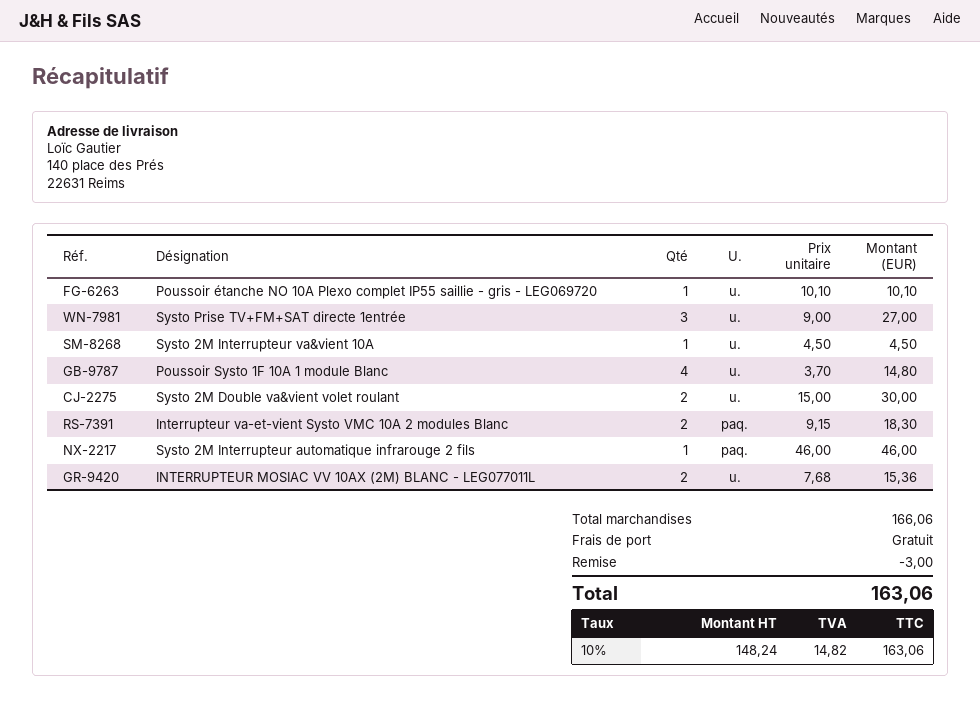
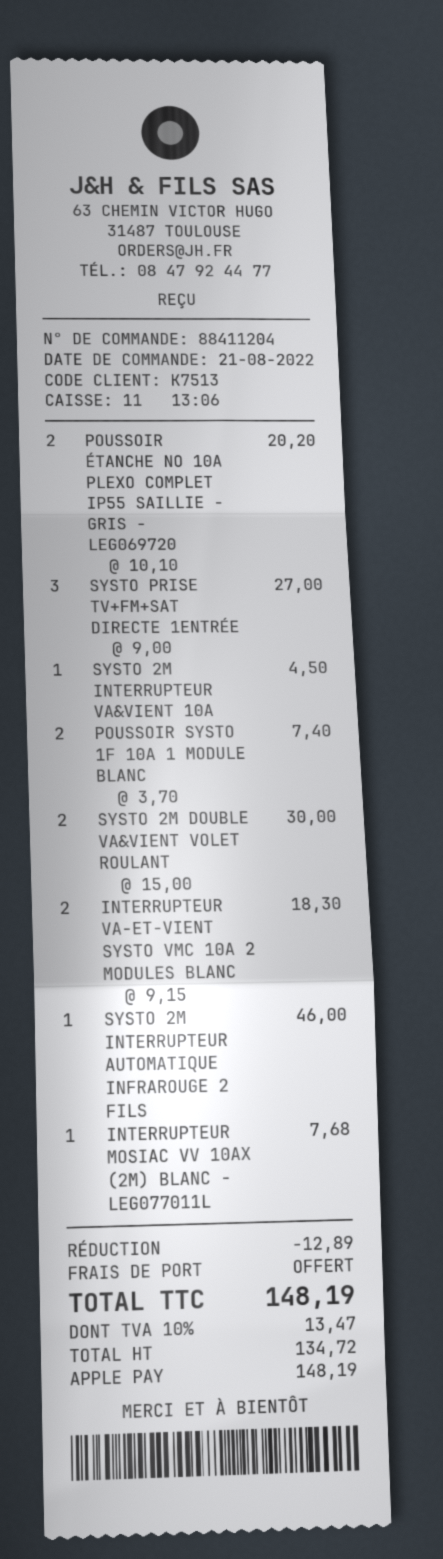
Poussoir étanche NO 10A Plexo complet IP55 saillie - gris - LEG069720: 1 x 10.10 = 10.10 -> 2 x 10.10 = 20.20
Poussoir Systo 1F 10A 1 module Blanc: 4 x 3.70 = 14.80 -> 2 x 3.70 = 7.40
INTERRUPTEUR MOSIAC VV 10AX (2M) BLANC - LEG077011L: 2 x 7.68 = 15.36 -> 1 x 7.68 = 7.68
discount: 3.00 -> 12.89
net: 148.24 -> 134.72
tax: 10% = 14.82 -> 10% = 13.47
total: 163.06 -> 148.19

